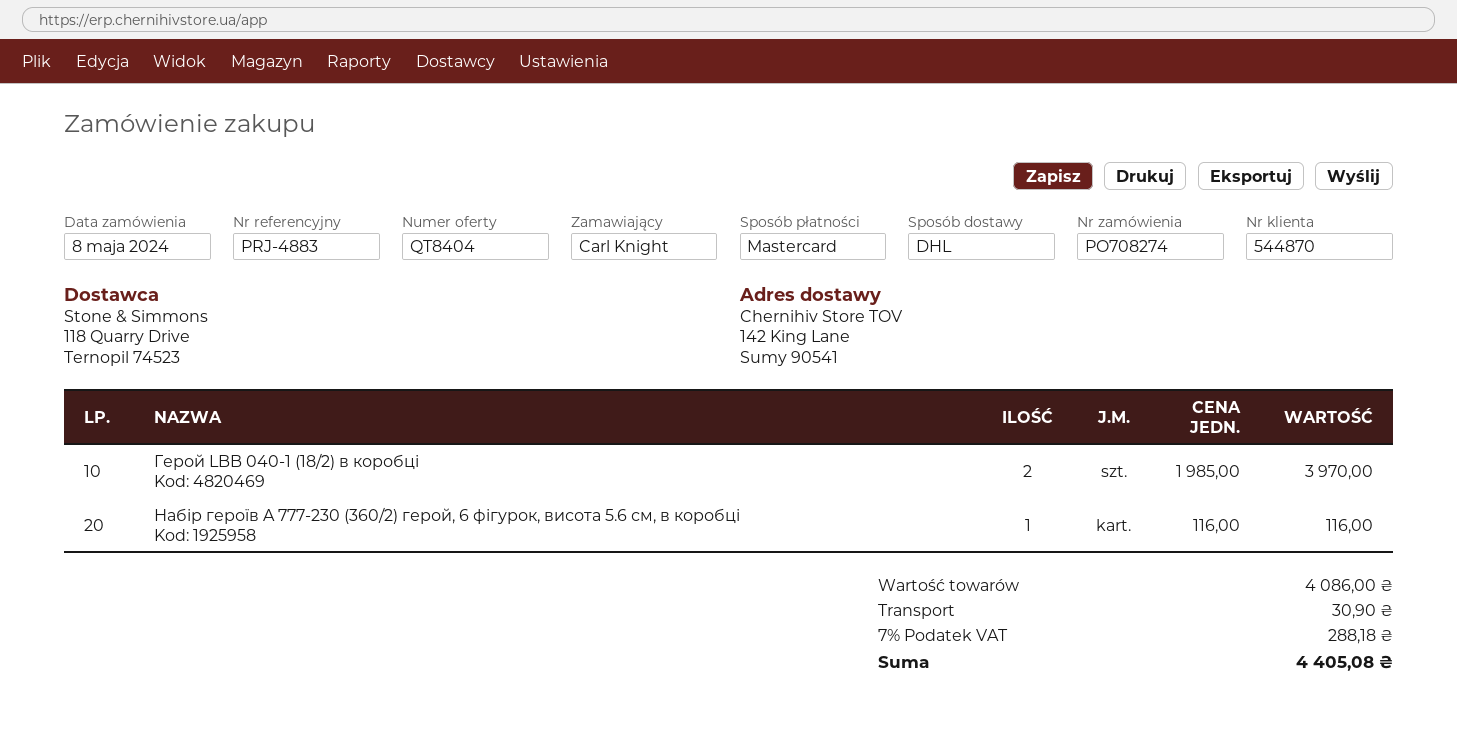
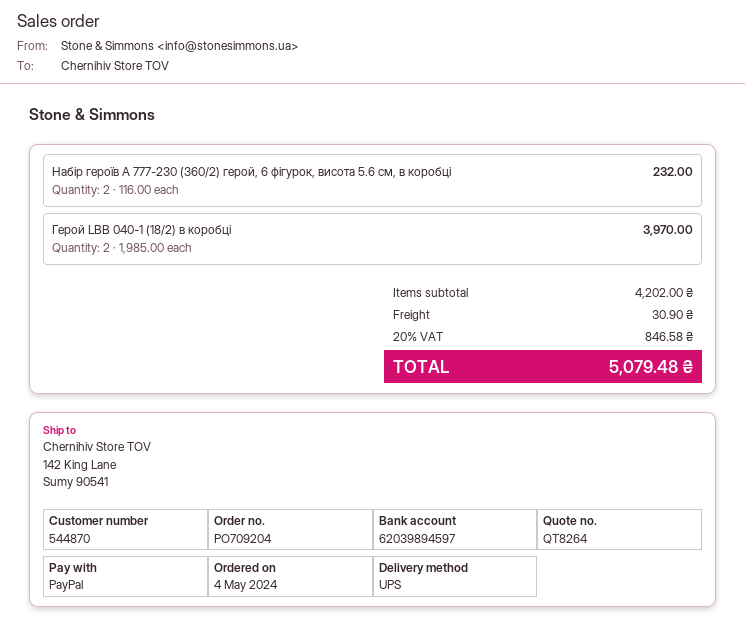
quote number: QT8404 -> QT8264
order number: PO708274 -> PO709204
order date: 2024-05-08 -> 2024-05-04
payment method: Mastercard -> PayPal
shipping method: DHL -> UPS
Набір героїв A 777-230 (360/2) герой, 6 фігурок, висота 5.6 см, в коробці: 1 x 116.00 = 116.00 -> 2 x 116.00 = 232.00
subtotal: 4086.00 -> 4202.00
tax: 7% = 288.18 -> 20% = 846.58
total: 4405.08 -> 5079.48

